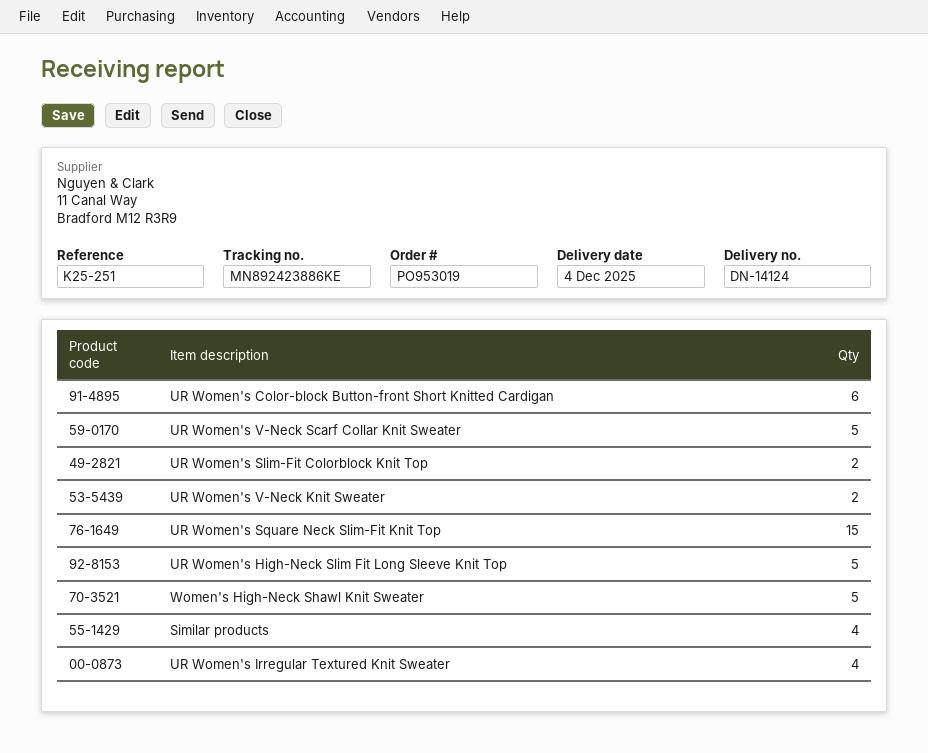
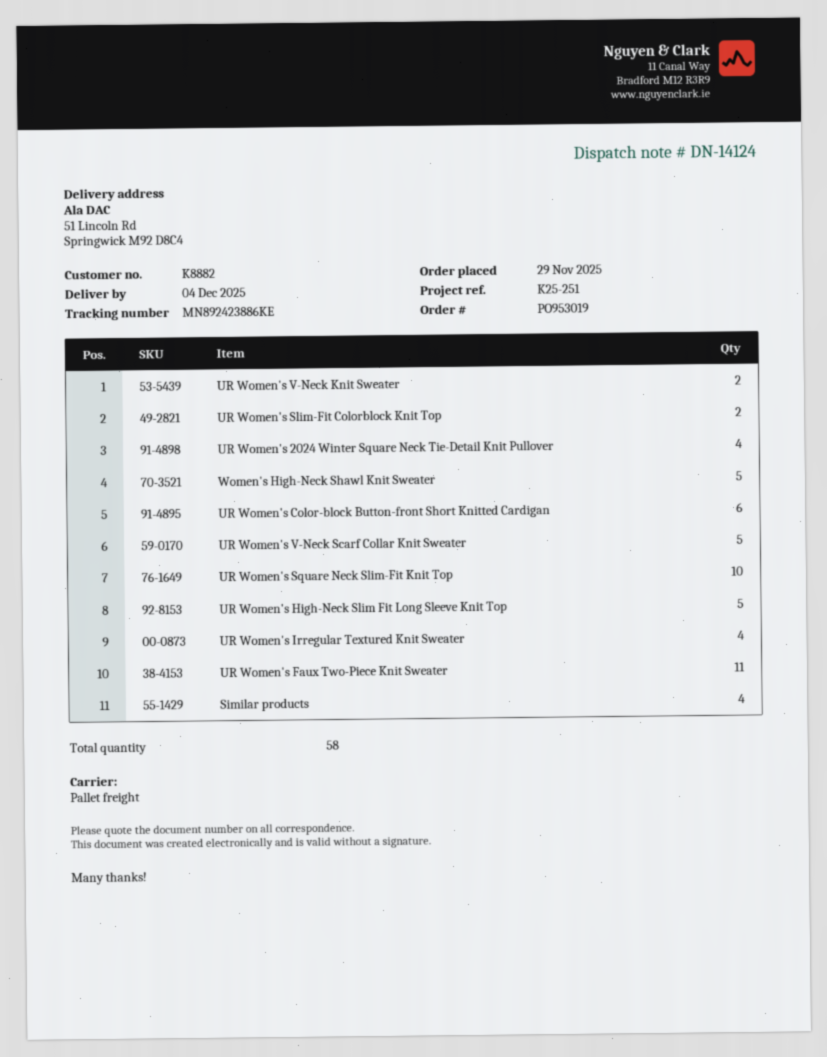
UR Women's Square Neck Slim-Fit Knit Top: 15 -> 10
UR Women's 2024 Winter Square Neck Tie-Detail Knit Pullover: none -> 4
UR Women's Faux Two-Piece Knit Sweater: none -> 11

